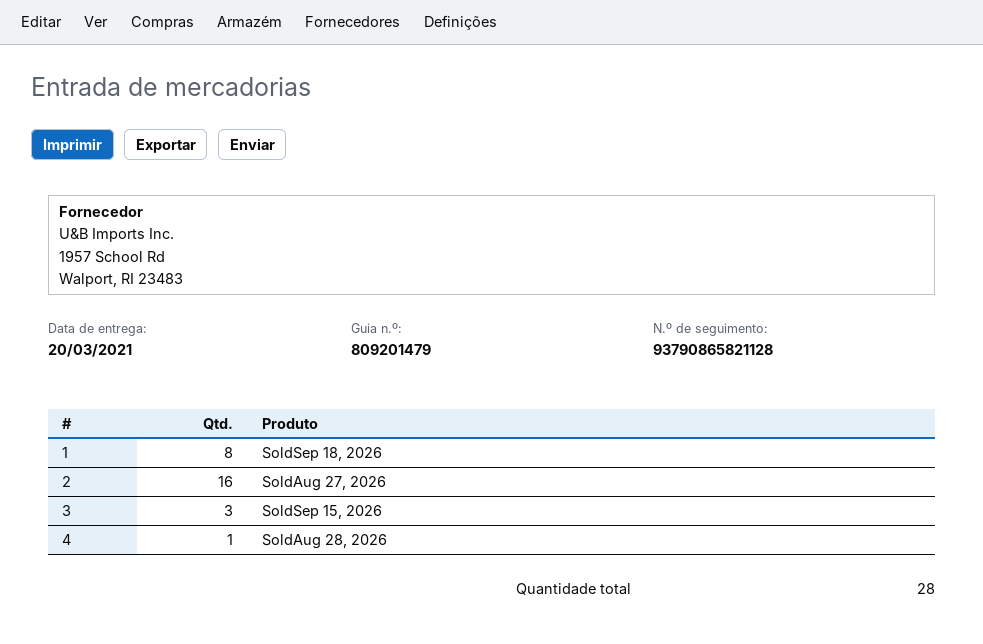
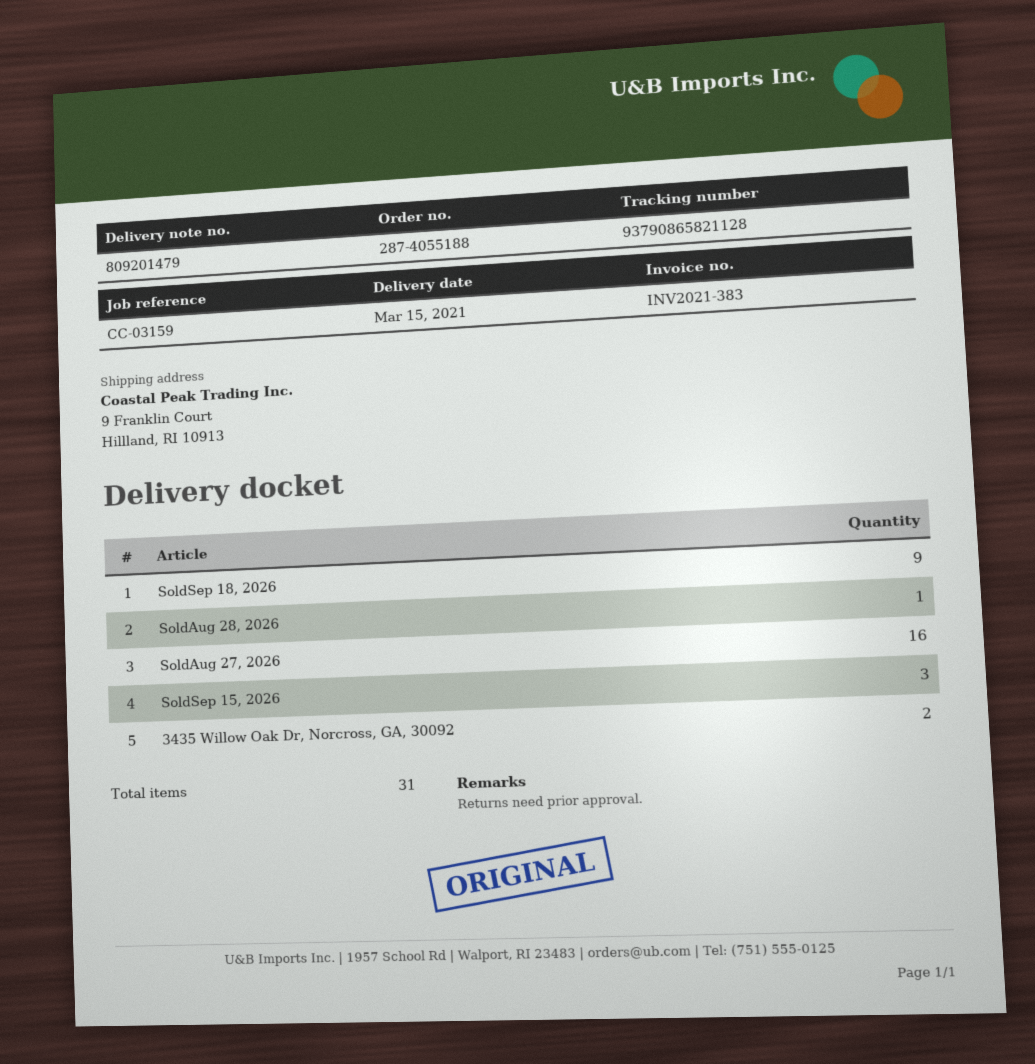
delivery date: 2021-03-20 -> 2021-03-15
SoldSep 18, 2026: 8 -> 9
3435 Willow Oak Dr, Norcross, GA, 30092: none -> 2
total quantity: 28 -> 31

